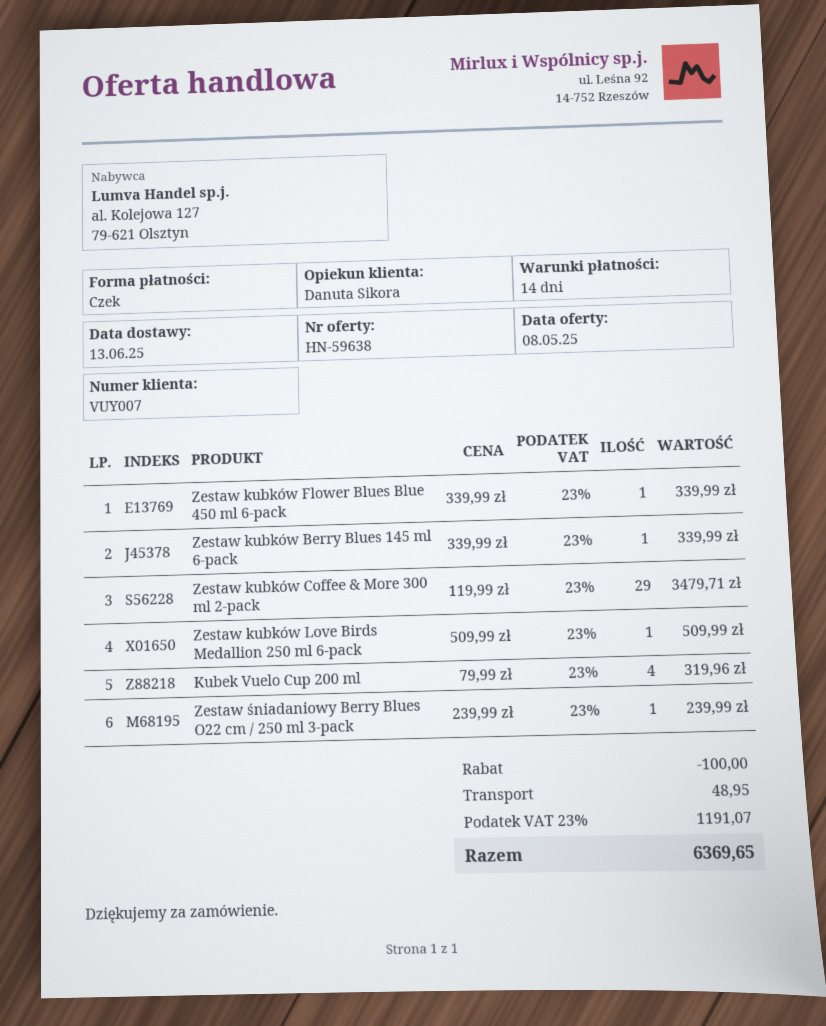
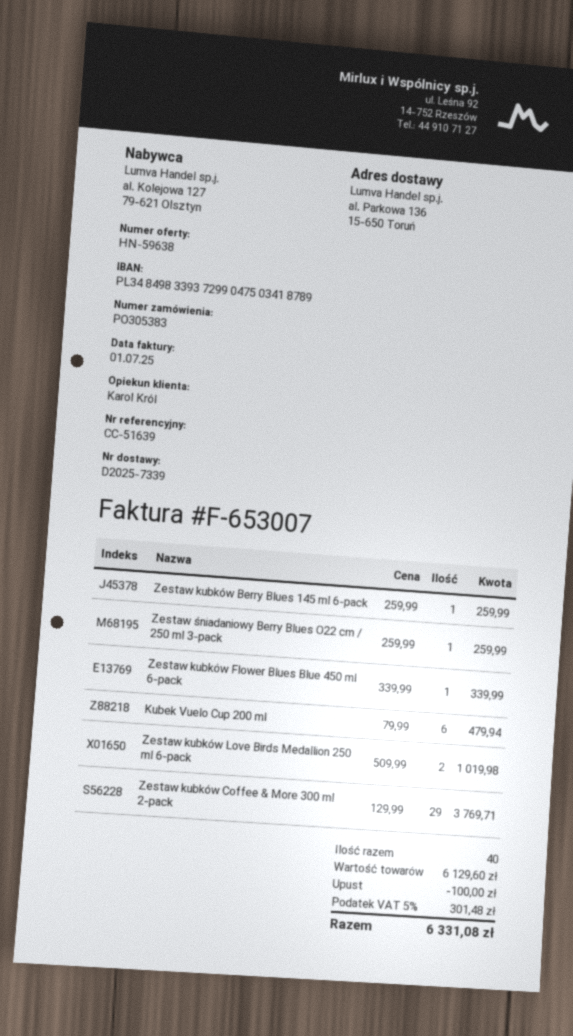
sales rep: Danuta Sikora -> Karol Król
Zestaw kubków Berry Blues 145 ml 6-pack: 1 x 339.99 = 339.99 -> 1 x 259.99 = 259.99
Zestaw kubków Coffee & More 300 ml 2-pack: 29 x 119.99 = 3479.71 -> 29 x 129.99 = 3769.71
Zestaw kubków Love Birds Medallion 250 ml 6-pack: 1 x 509.99 = 509.99 -> 2 x 509.99 = 1019.98
Kubek Vuelo Cup 200 ml: 4 x 79.99 = 319.96 -> 6 x 79.99 = 479.94
Zestaw śniadaniowy Berry Blues O22 cm / 250 ml 3-pack: 1 x 239.99 = 239.99 -> 1 x 259.99 = 259.99
shipping: 48.95 -> none
tax: 23% = 1191.07 -> 5% = 301.48
total: 6369.65 -> 6331.08

